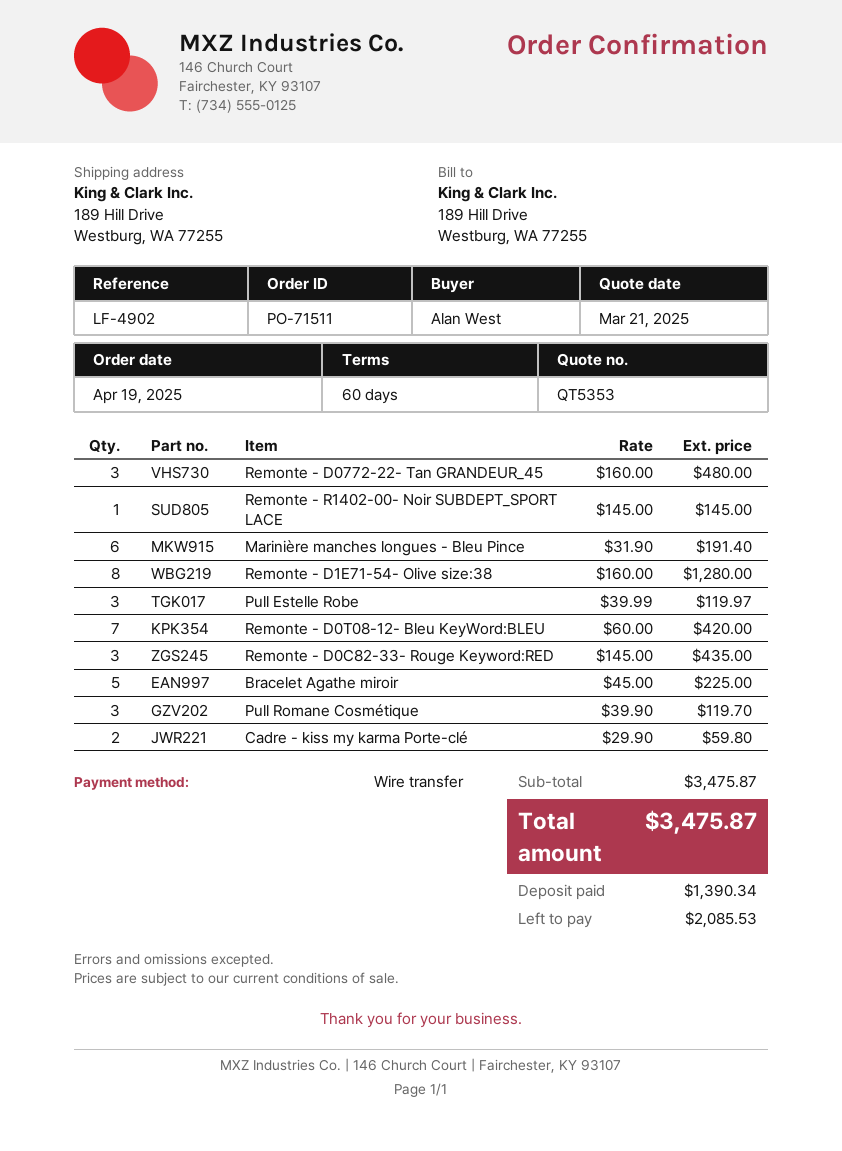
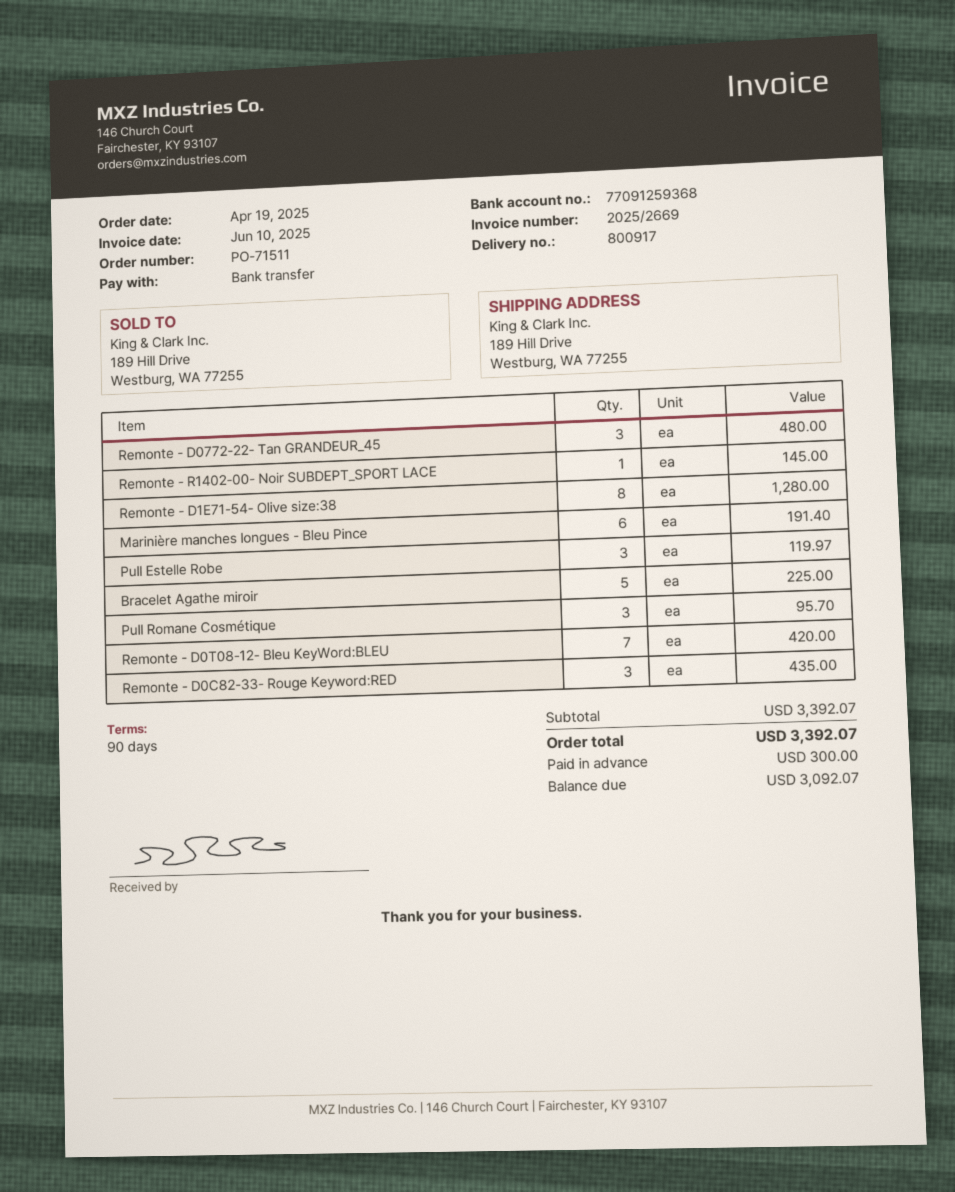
payment terms: 60 days -> 90 days
Pull Romane Cosmétique: 3 for 119.70 -> 3 for 95.70
Cadre - kiss my karma Porte-clé: 2 for 59.80 -> none
subtotal: 3475.87 -> 3392.07
total: 3475.87 -> 3392.07
deposit: 1390.34 -> 300.00
balance: 2085.53 -> 3092.07

